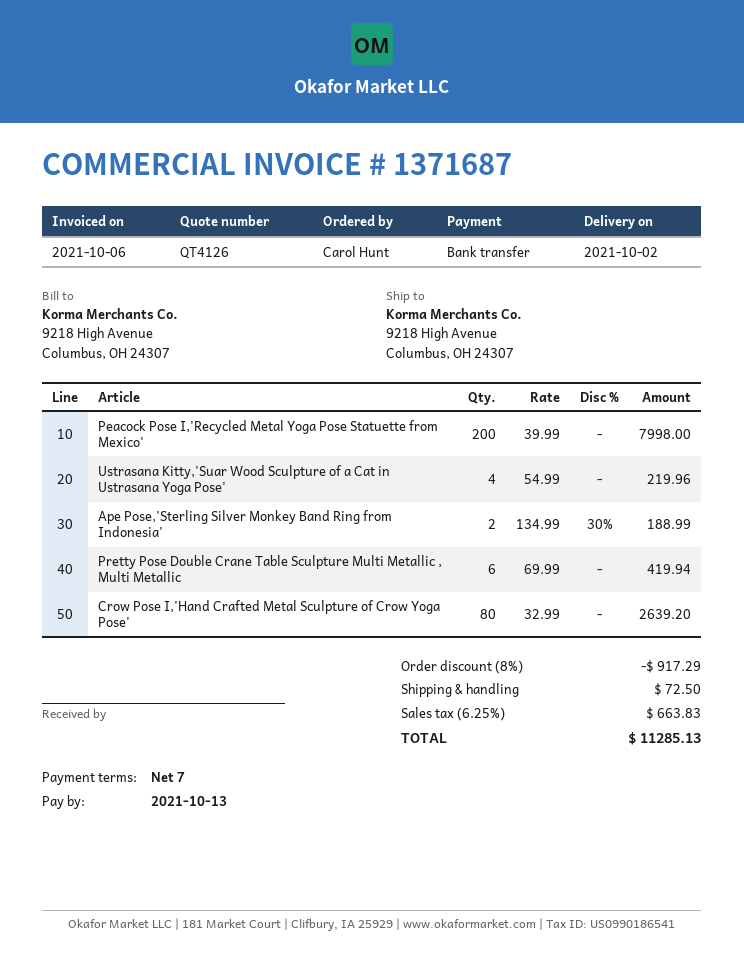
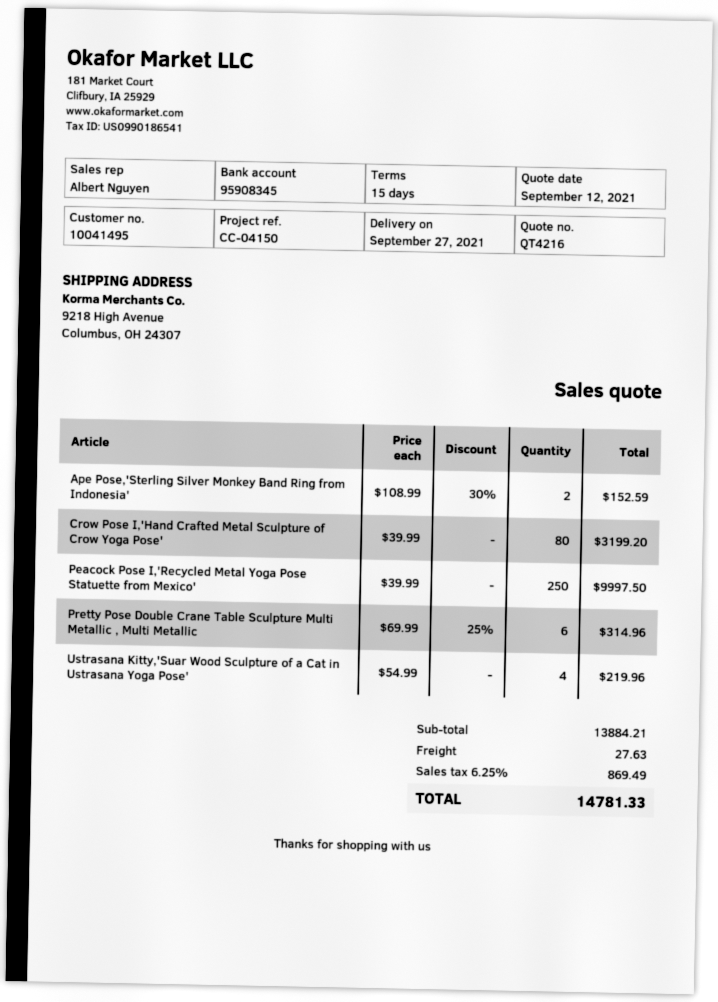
quote number: QT4126 -> QT4216
delivery date: 2021-10-02 -> 2021-09-27
payment terms: 7 days -> 15 days
Peacock Pose I,'Recycled Metal Yoga Pose Statuette from Mexico': 200 x 39.99 = 7998.00 -> 250 x 39.99 = 9997.50
Ape Pose,'Sterling Silver Monkey Band Ring from Indonesia': 2 x 134.99 - 30% = 188.99 -> 2 x 108.99 - 30% = 152.59
Pretty Pose Double Crane Table Sculpture Multi Metallic , Multi Metallic: 6 x 69.99 = 419.94 -> 6 x 69.99 - 25% = 314.96
Crow Pose I,'Hand Crafted Metal Sculpture of Crow Yoga Pose': 80 x 32.99 = 2639.20 -> 80 x 39.99 = 3199.20
discount: 8% = 917.29 -> none
shipping: 72.50 -> 27.63
tax: 6.25% = 663.83 -> 6.25% = 869.49
total: 11285.13 -> 14781.33

